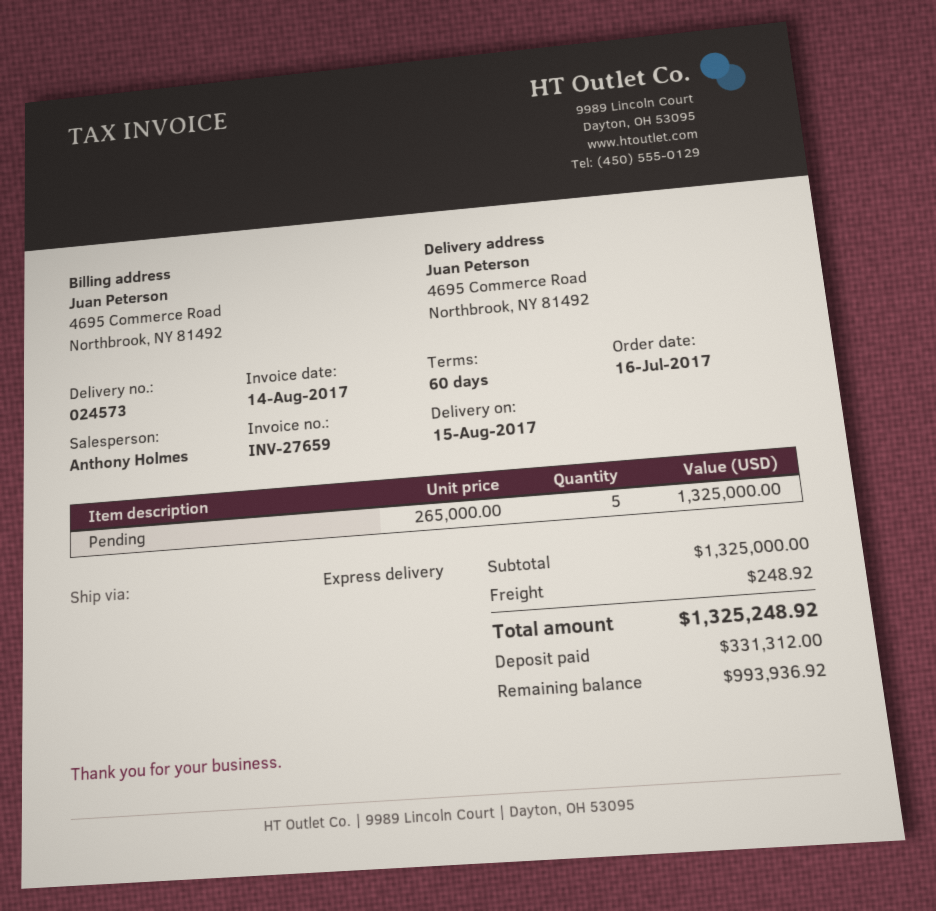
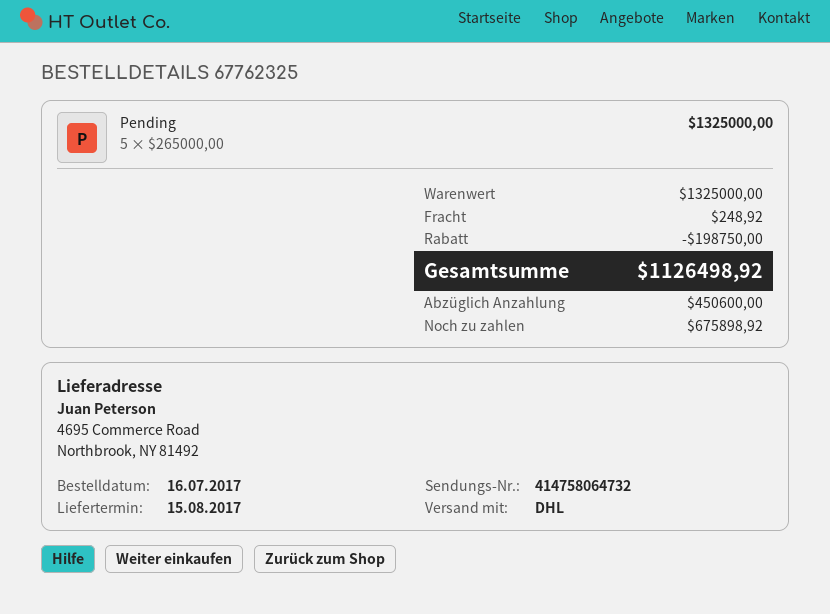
shipping method: express -> DHL
discount: none -> 198750.00
total: 1325248.92 -> 1126498.92
deposit: 331312.00 -> 450600.00
balance: 993936.92 -> 675898.92

